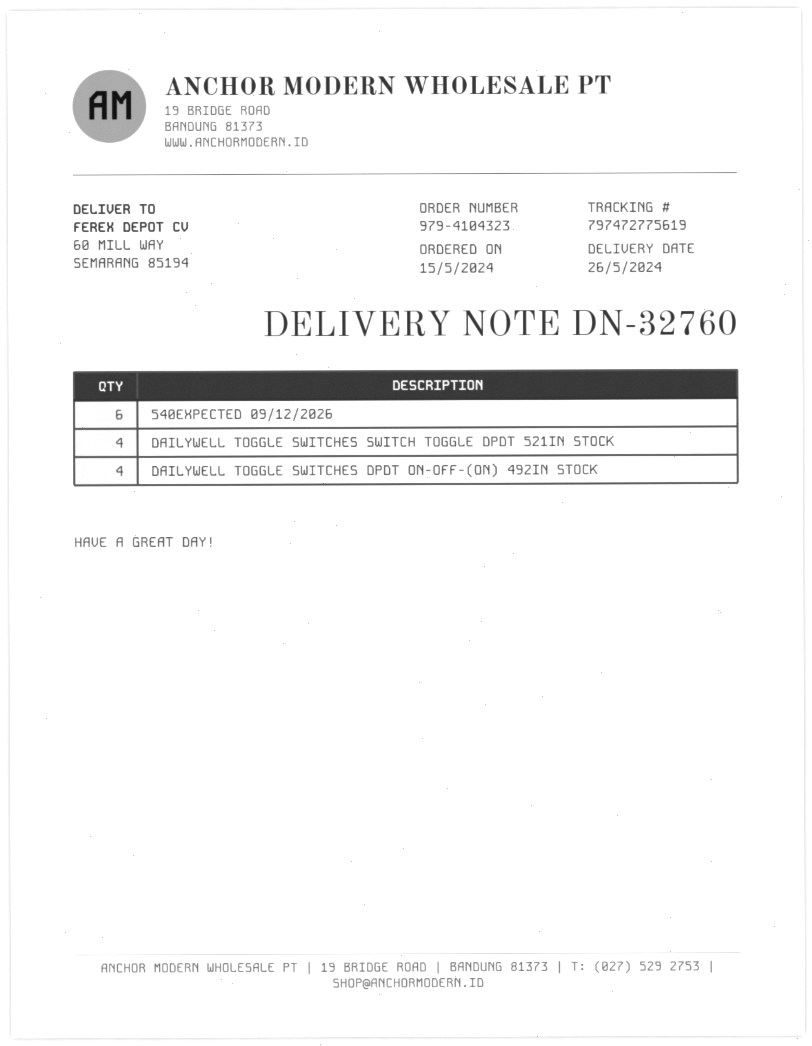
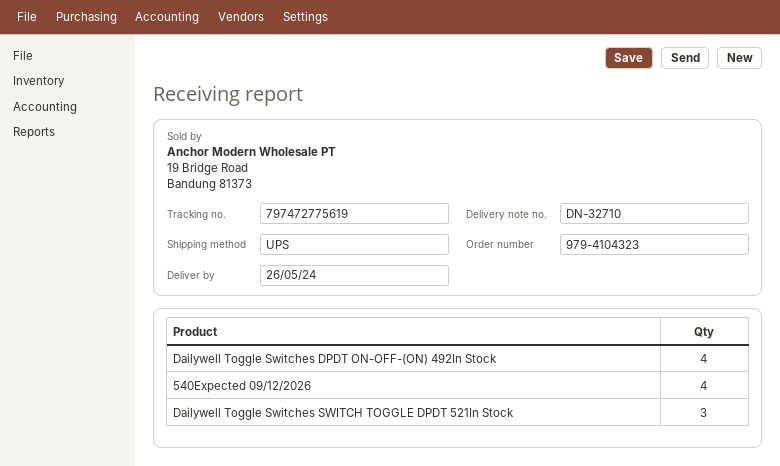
delivery note number: DN-32760 -> DN-32710
540EXPECTED 09/12/2026: 6 -> 4
DAILYWELL TOGGLE SWITCHES SWITCH TOGGLE DPDT 521IN STOCK: 4 -> 3

